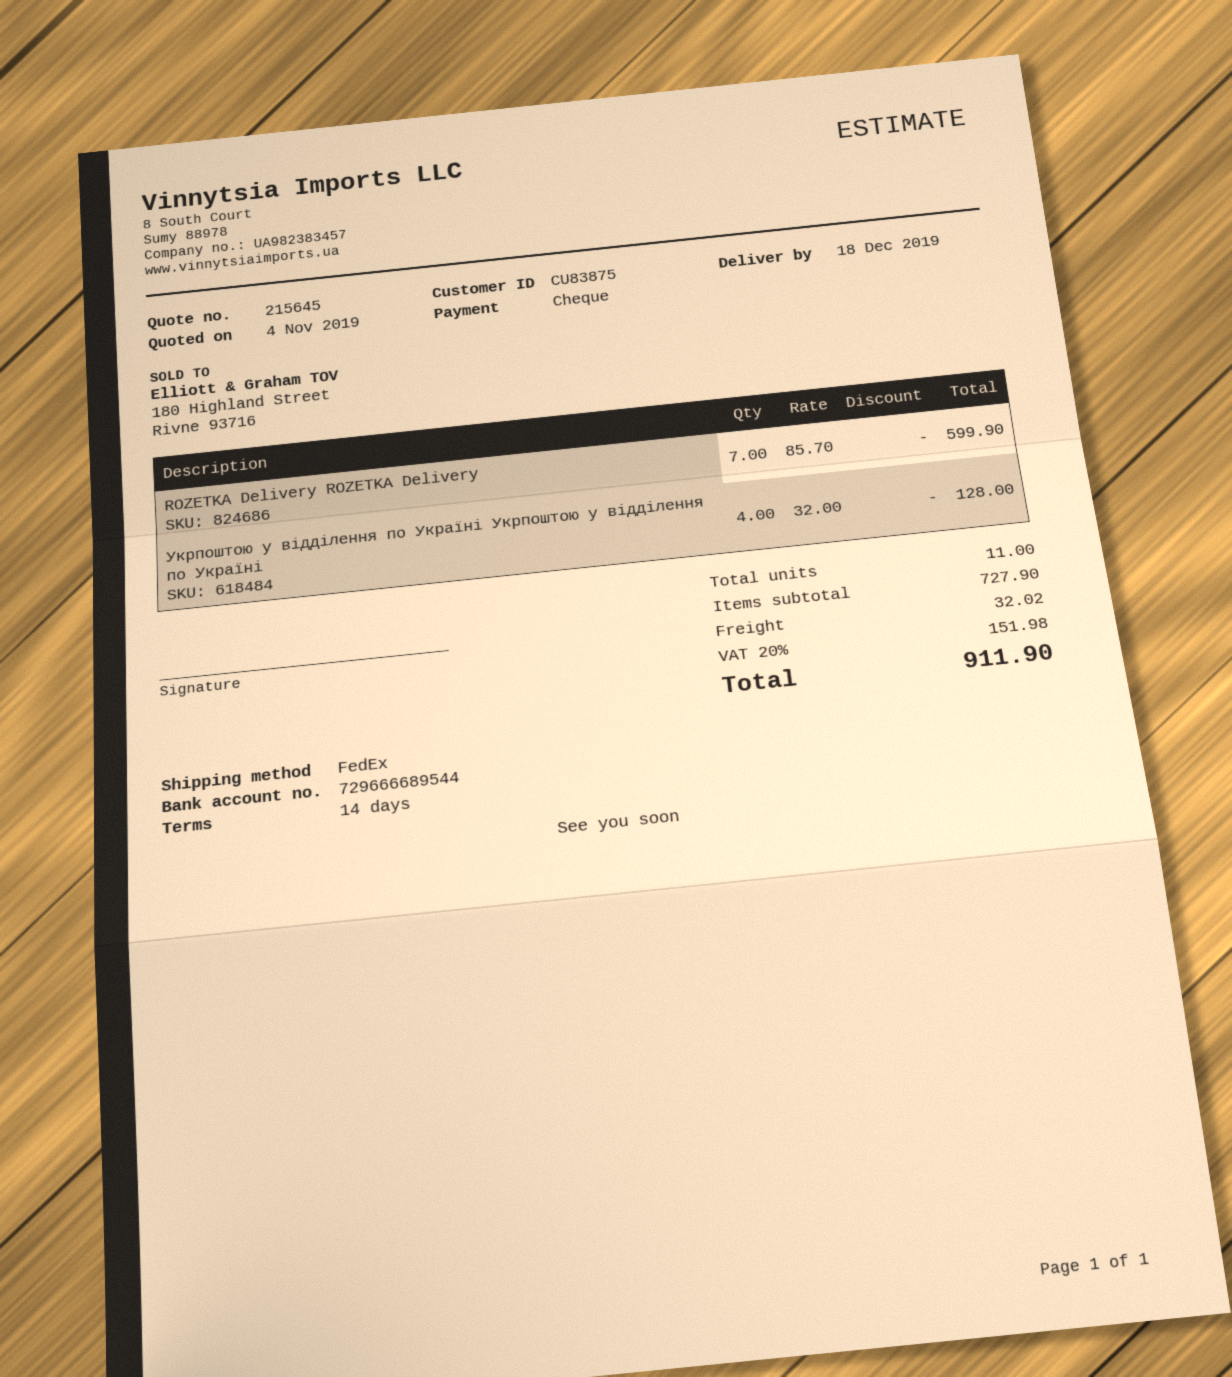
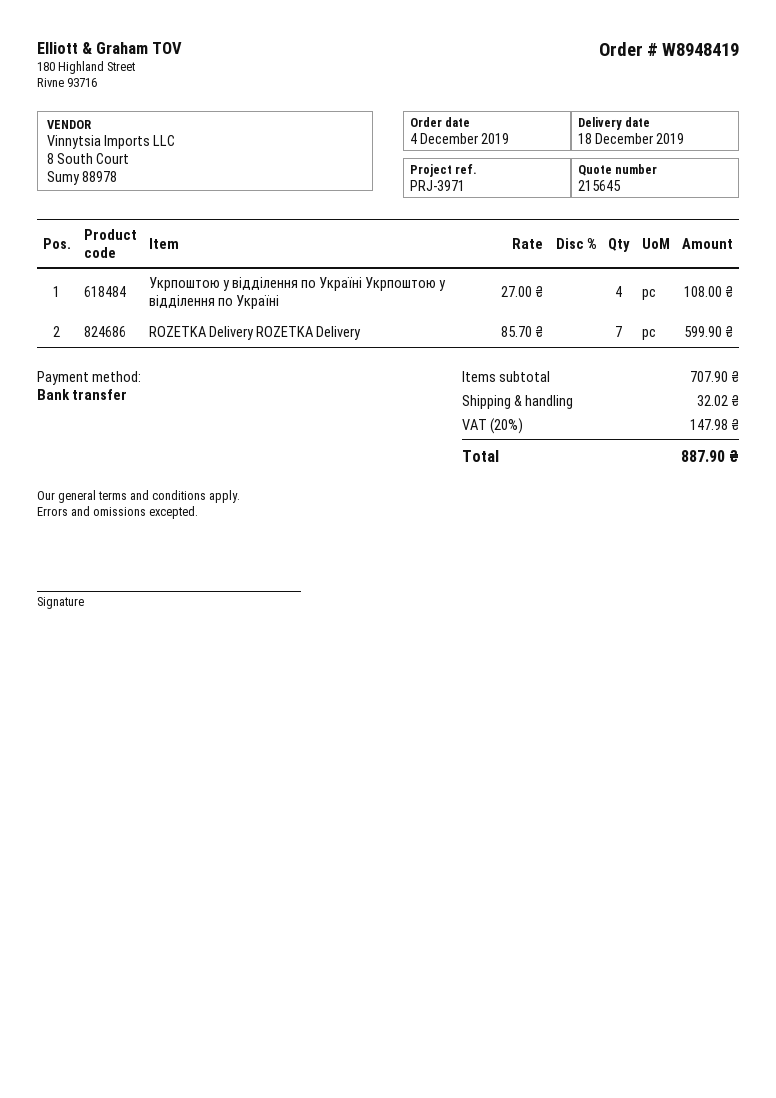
payment method: cheque -> bank transfer
Укрпоштою у відділення по Україні Укрпоштою у відділення по Україні: 4 x 32.00 = 128.00 -> 4 x 27.00 = 108.00
subtotal: 727.90 -> 707.90
tax: 20% = 151.98 -> 20% = 147.98
total: 911.90 -> 887.90

